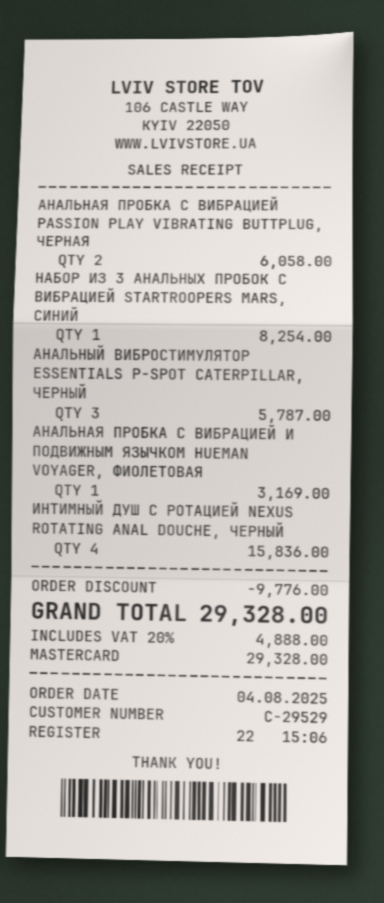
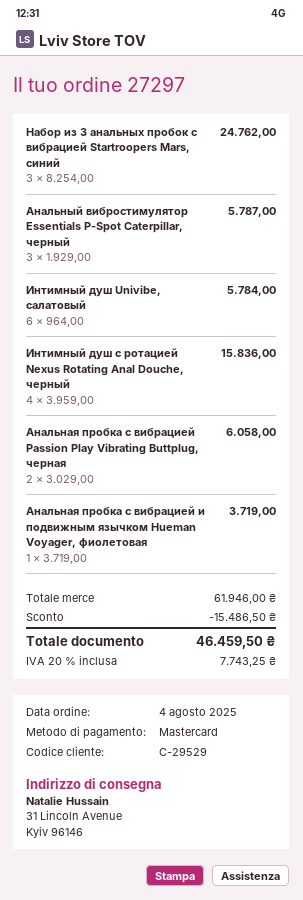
НАБОР ИЗ 3 АНАЛЬНЫХ ПРОБОК С ВИБРАЦИЕЙ STARTROOPERS MARS, СИНИЙ: 1 for 8254.00 -> 3 for 24762.00
АНАЛЬНАЯ ПРОБКА С ВИБРАЦИЕЙ И ПОДВИЖНЫМ ЯЗЫЧКОМ HUEMAN VOYAGER, ФИОЛЕТОВАЯ: 1 for 3169.00 -> 1 for 3719.00
Интимный душ Univibe, салатовый: none -> 6 for 5784.00
discount: 9776.00 -> 15486.50
tax: 20% = 4888.00 -> 20% = 7743.25
total: 29328.00 -> 46459.50

